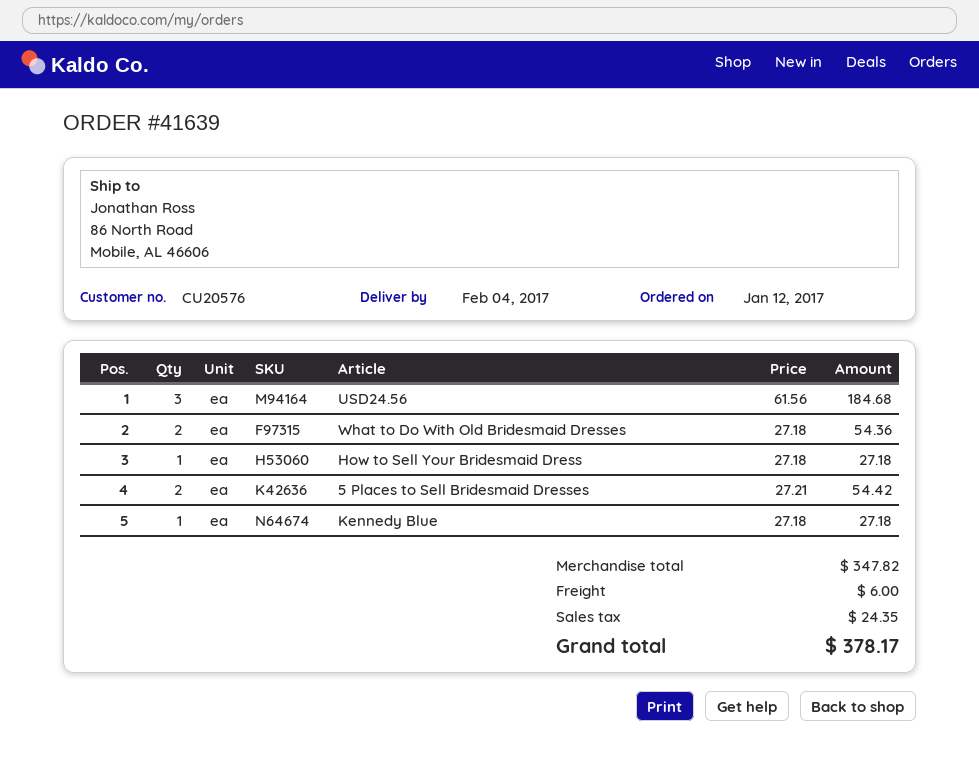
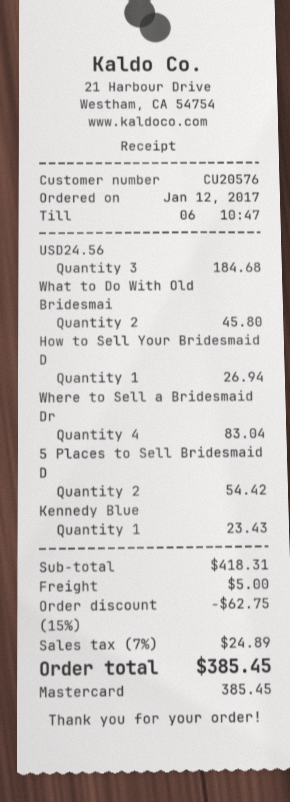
What to Do With Old Bridesmaid Dresses: 2 for 54.36 -> 2 for 45.80
How to Sell Your Bridesmaid Dress: 1 for 27.18 -> 1 for 26.94
Kennedy Blue: 1 for 27.18 -> 1 for 23.43
Where to Sell a Bridesmaid Dr: none -> 4 for 83.04
subtotal: 347.82 -> 418.31
discount: none -> 15% = 62.75
shipping: 6.00 -> 5.00
tax: 24.35 -> 24.89
total: 378.17 -> 385.45

